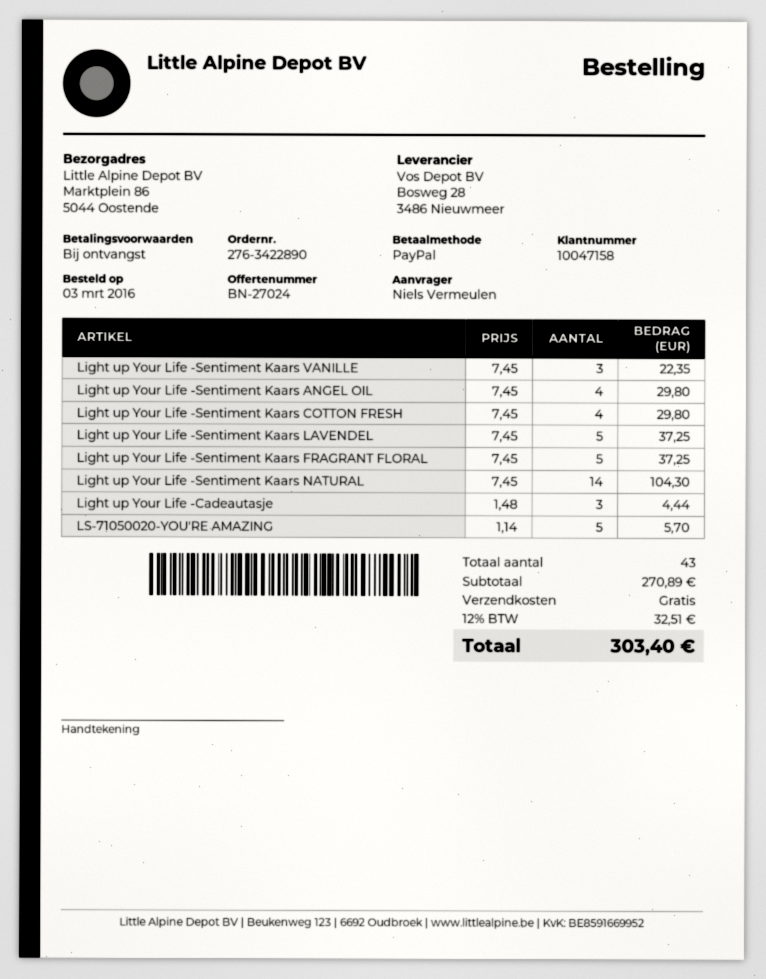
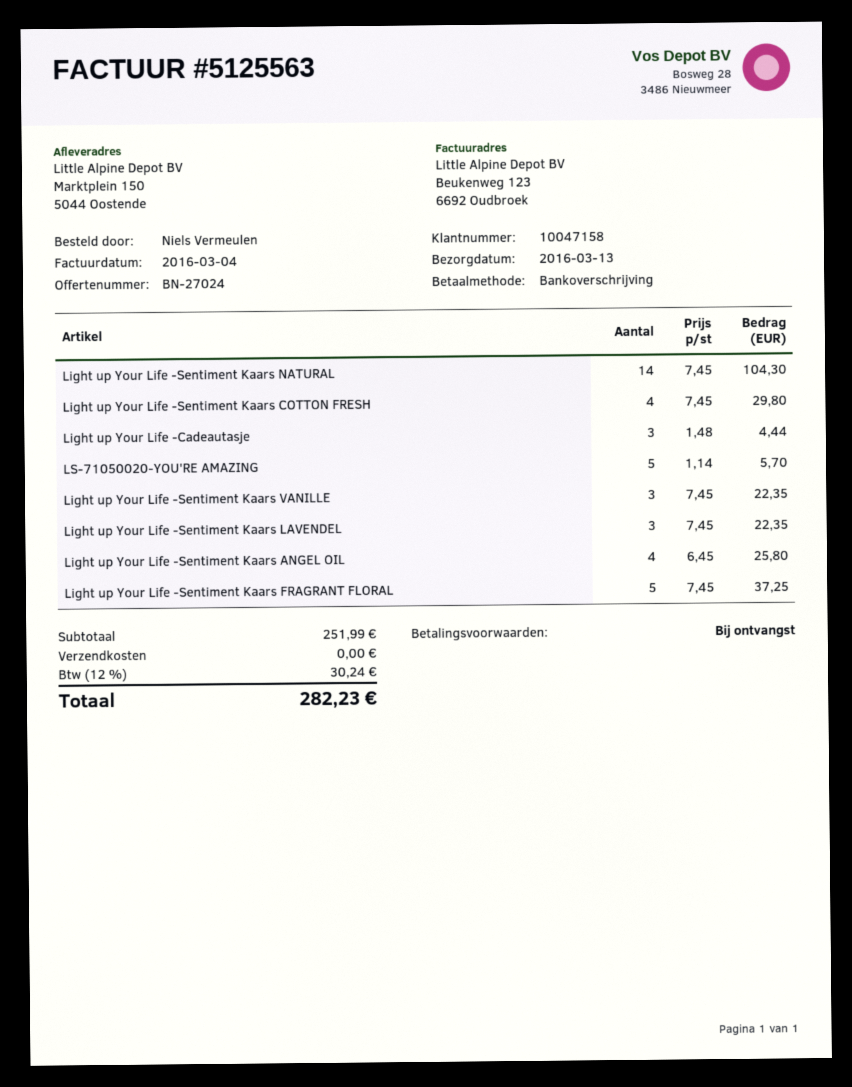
payment method: PayPal -> bank transfer
ship to: Marktplein 86, 5044 Oostende -> Marktplein 150, 5044 Oostende
Light up Your Life -Sentiment Kaars ANGEL OIL: 4 x 7.45 = 29.80 -> 4 x 6.45 = 25.80
Light up Your Life -Sentiment Kaars LAVENDEL: 5 x 7.45 = 37.25 -> 3 x 7.45 = 22.35
subtotal: 270.89 -> 251.99
tax: 12% = 32.51 -> 12% = 30.24
total: 303.40 -> 282.23

